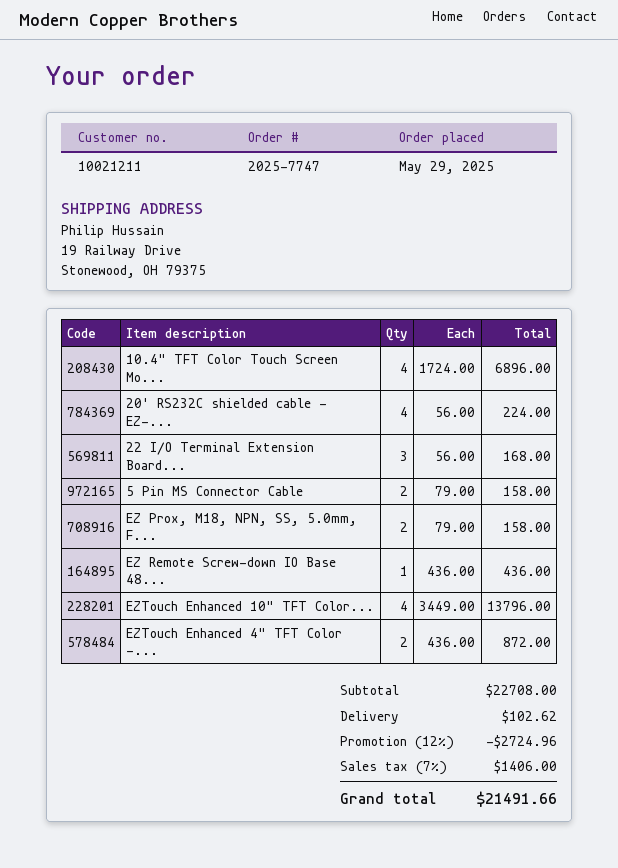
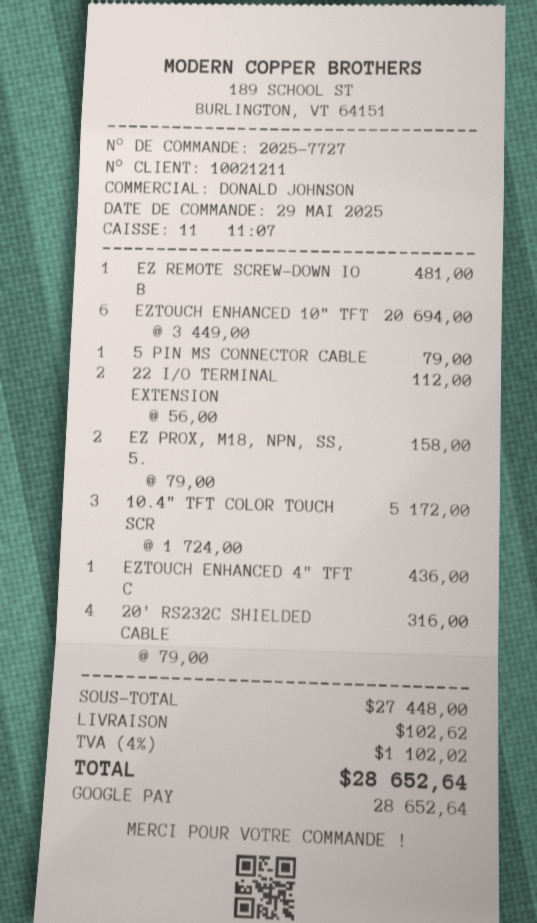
order number: 2025-7747 -> 2025-7727
10.4" TFT Color Touch Screen Mo...: 4 x 1724.00 = 6896.00 -> 3 x 1724.00 = 5172.00
20' RS232C shielded cable - EZ-...: 4 x 56.00 = 224.00 -> 4 x 79.00 = 316.00
22 I/O Terminal Extension Board...: 3 x 56.00 = 168.00 -> 2 x 56.00 = 112.00
5 Pin MS Connector Cable: 2 x 79.00 = 158.00 -> 1 x 79.00 = 79.00
EZ Remote Screw-down IO Base 48...: 1 x 436.00 = 436.00 -> 1 x 481.00 = 481.00
EZTouch Enhanced 10" TFT Color...: 4 x 3449.00 = 13796.00 -> 6 x 3449.00 = 20694.00
EZTouch Enhanced 4" TFT Color -...: 2 x 436.00 = 872.00 -> 1 x 436.00 = 436.00
subtotal: 22708.00 -> 27448.00
discount: 12% = 2724.96 -> none
tax: 7% = 1406.00 -> 4% = 1102.02
total: 21491.66 -> 28652.64

